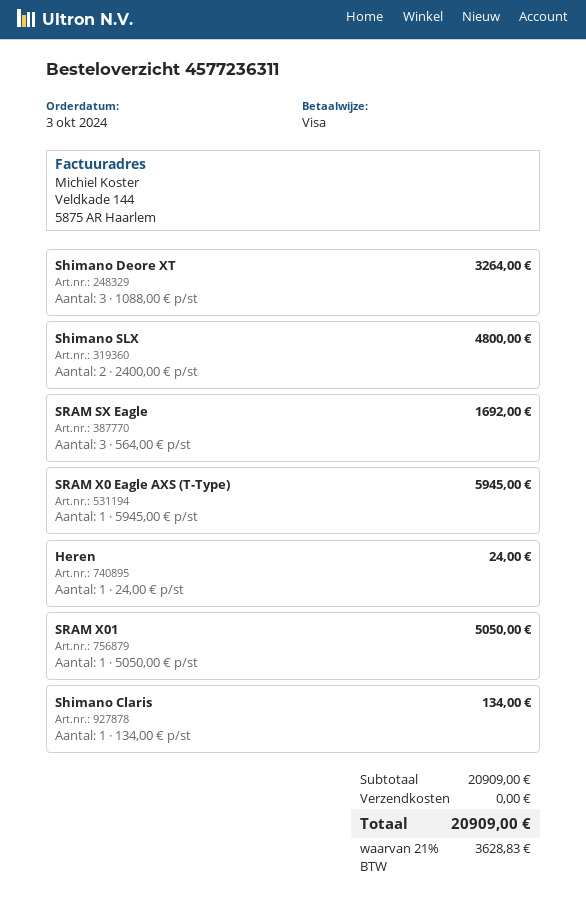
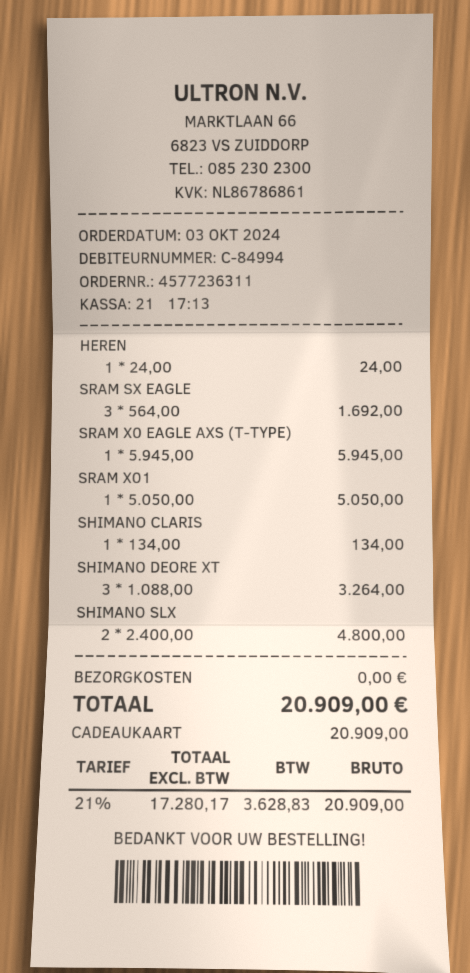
payment method: Visa -> gift card

